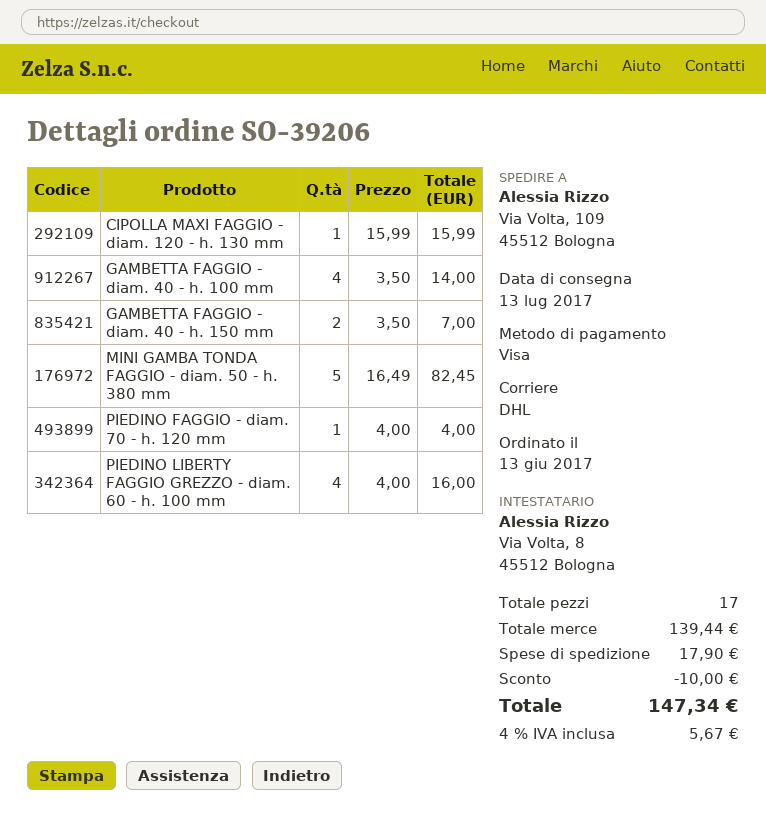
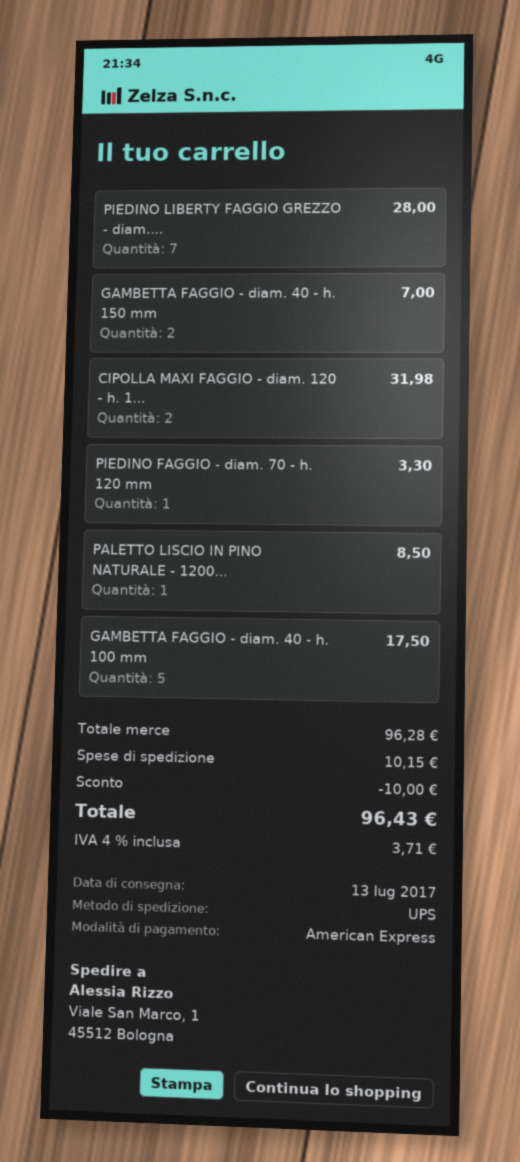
payment method: Visa -> American Express
shipping method: DHL -> UPS
ship to: Via Volta, 109, 45512 Bologna -> Viale San Marco, 1, 45512 Bologna
CIPOLLA MAXI FAGGIO - diam. 120 - h. 130 mm: 1 for 15.99 -> 2 for 31.98
GAMBETTA FAGGIO - diam. 40 - h. 100 mm: 4 for 14.00 -> 5 for 17.50
MINI GAMBA TONDA FAGGIO - diam. 50 - h. 380 mm: 5 for 82.45 -> none
PIEDINO FAGGIO - diam. 70 - h. 120 mm: 1 for 4.00 -> 1 for 3.30
PIEDINO LIBERTY FAGGIO GREZZO - diam. 60 - h. 100 mm: 4 for 16.00 -> 7 for 28.00
PALETTO LISCIO IN PINO NATURALE - 1200...: none -> 1 for 8.50
subtotal: 139.44 -> 96.28
shipping: 17.90 -> 10.15
tax: 4% = 5.67 -> 4% = 3.71
total: 147.34 -> 96.43

